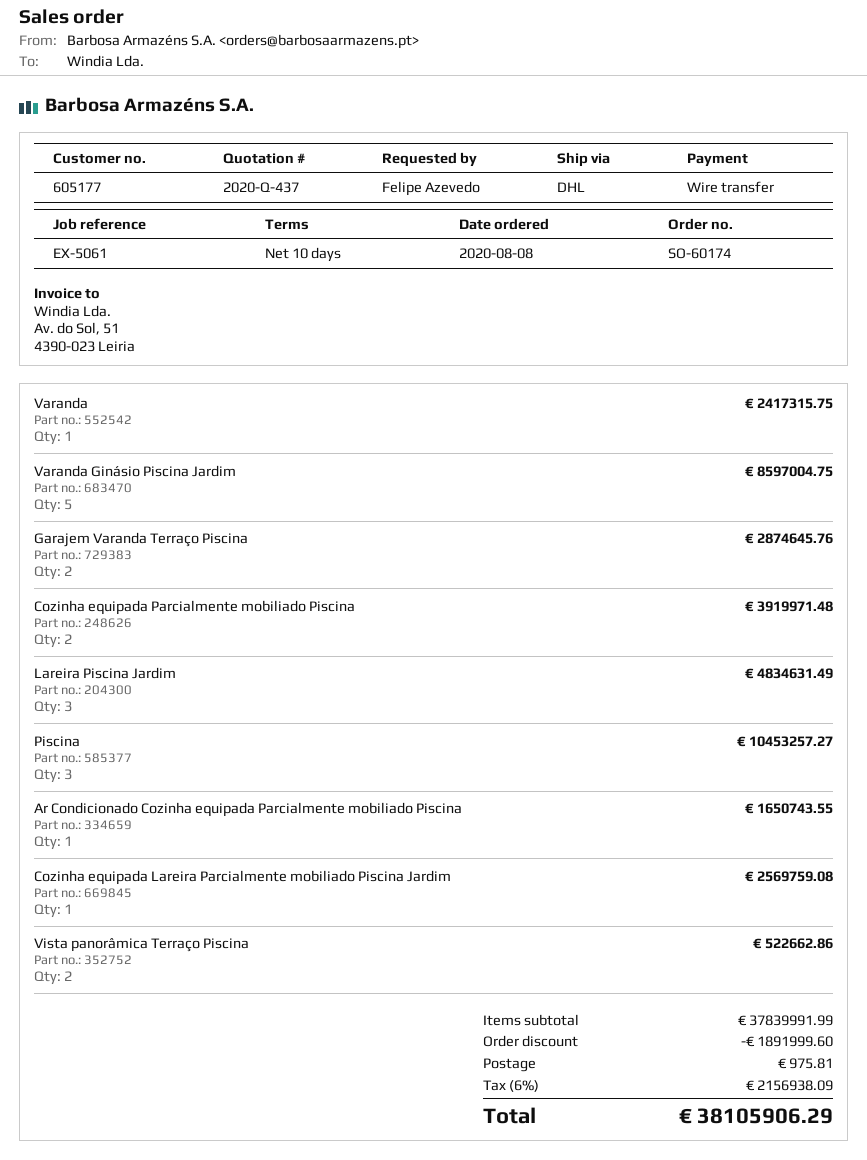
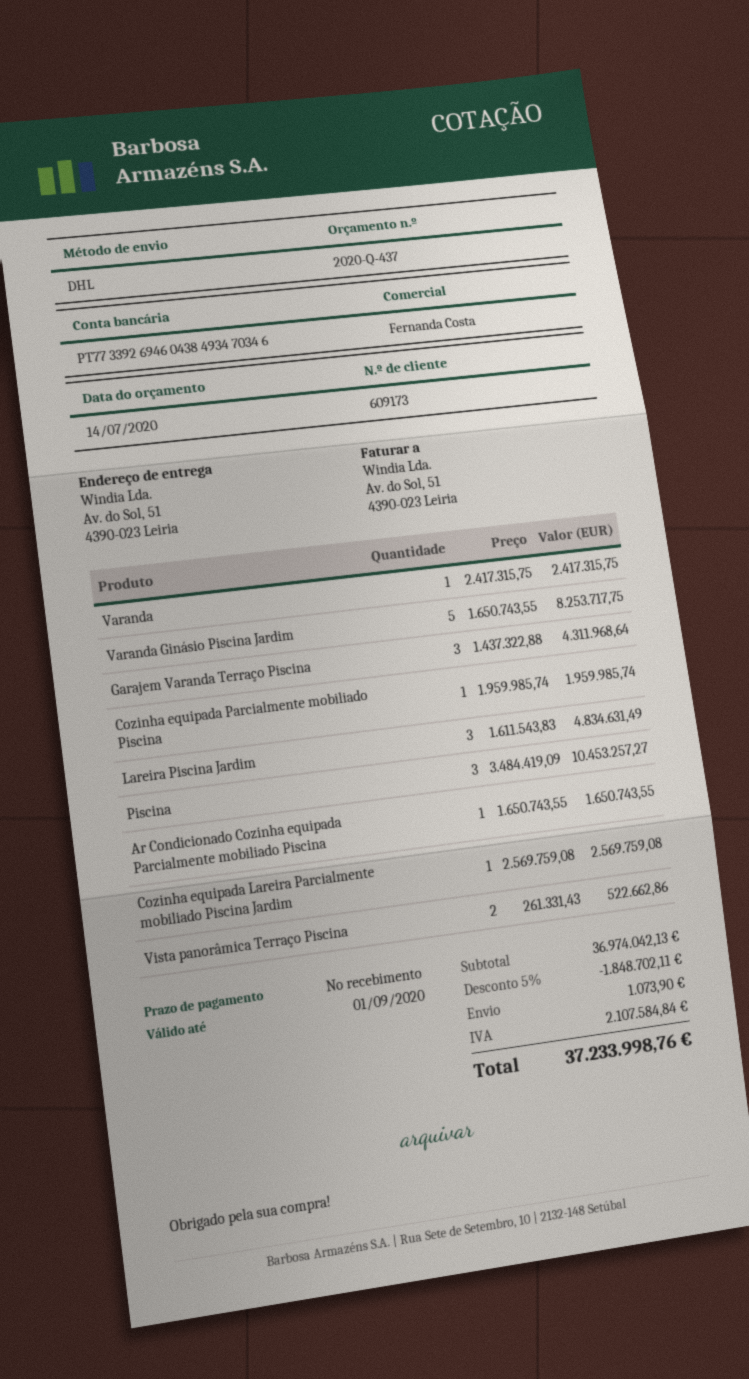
payment terms: 10 days -> on receipt
customer number: 605177 -> 609173
Varanda Ginásio Piscina Jardim: 5 for 8597004.75 -> 5 for 8253717.75
Garajem Varanda Terraço Piscina: 2 for 2874645.76 -> 3 for 4311968.64
Cozinha equipada Parcialmente mobiliado Piscina: 2 for 3919971.48 -> 1 for 1959985.74
subtotal: 37839991.99 -> 36974042.13
discount: 1891999.60 -> 1848702.11
shipping: 975.81 -> 1073.90
tax: 2156938.09 -> 2107584.84
total: 38105906.29 -> 37233998.76

